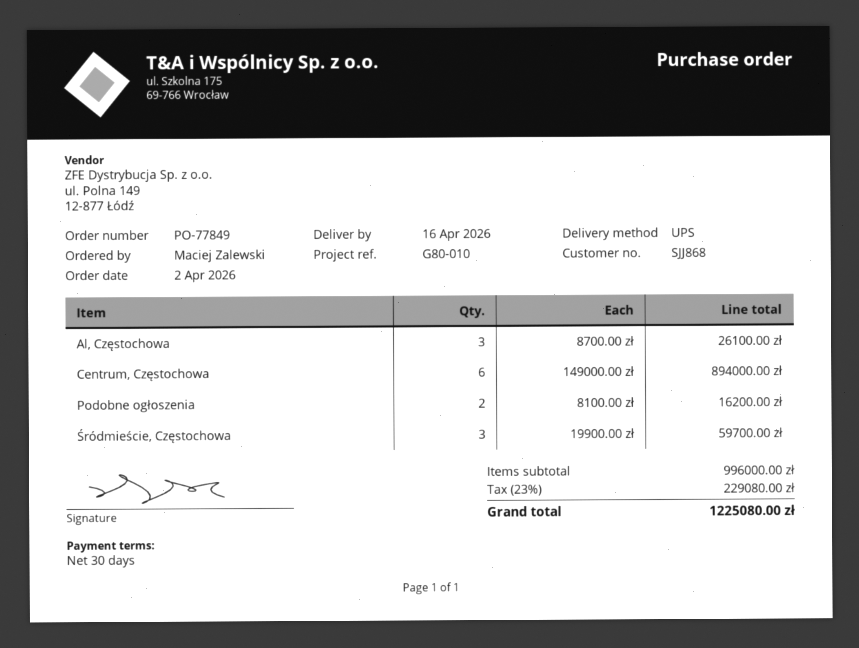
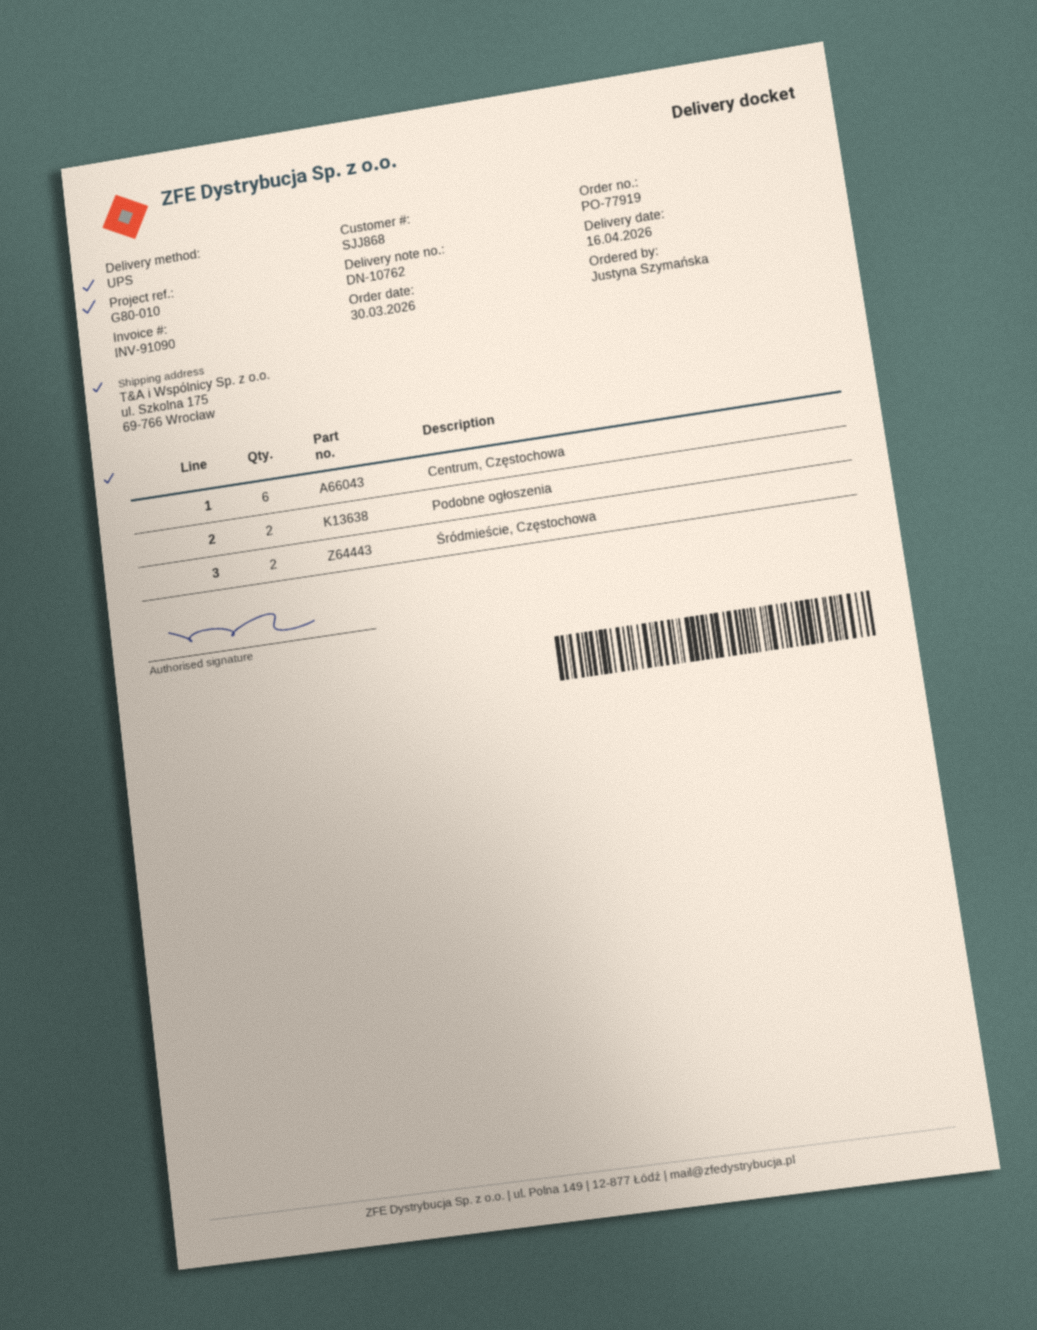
order number: PO-77849 -> PO-77919
order date: 2026-04-02 -> 2026-03-30
ordered by: Maciej Zalewski -> Justyna Szymańska
Al, Częstochowa: 3 -> none
Śródmieście, Częstochowa: 3 -> 2

